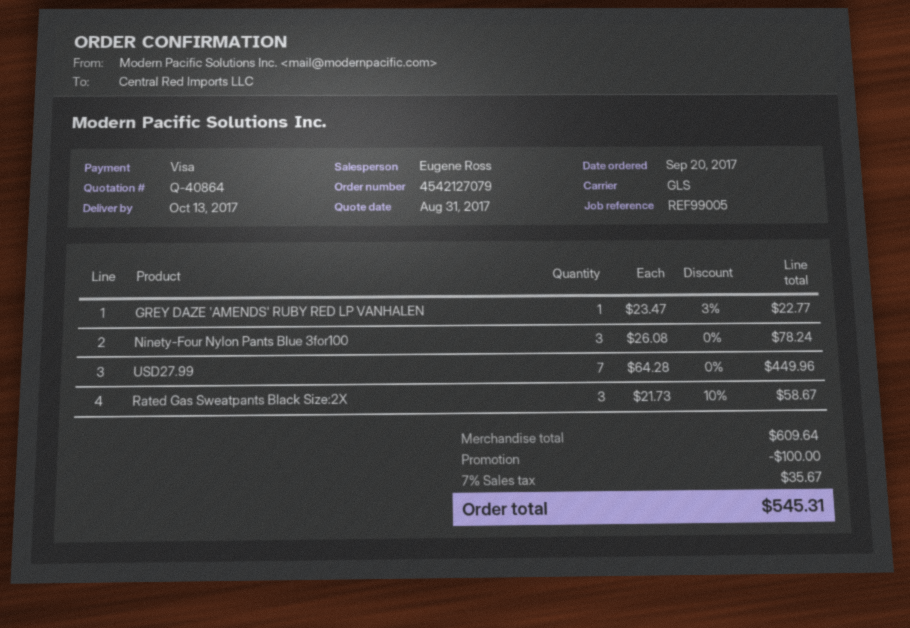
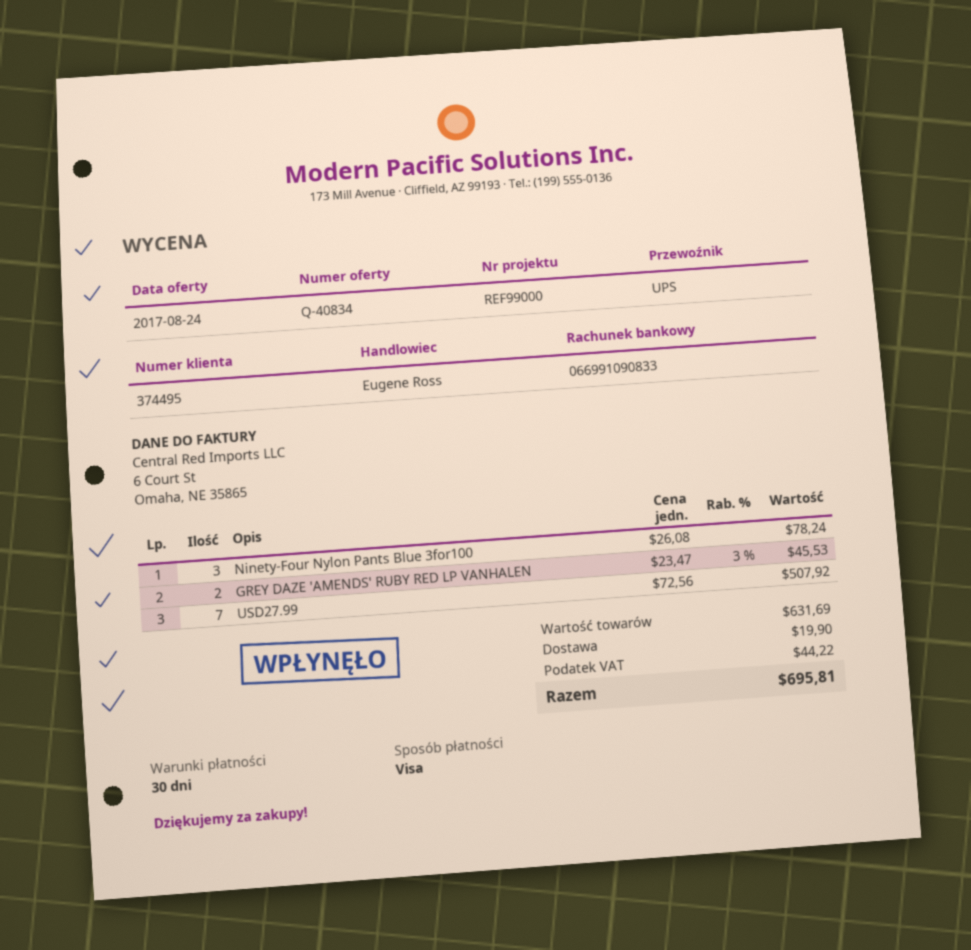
quote number: Q-40864 -> Q-40834
quote date: 2017-08-31 -> 2017-08-24
reference: REF99005 -> REF99000
shipping method: GLS -> UPS
GREY DAZE 'AMENDS' RUBY RED LP VANHALEN: 1 x 23.47 - 3% = 22.77 -> 2 x 23.47 - 3% = 45.53
USD27.99: 7 x 64.28 = 449.96 -> 7 x 72.56 = 507.92
Rated Gas Sweatpants Black Size:2X: 3 x 21.73 - 10% = 58.67 -> none
subtotal: 609.64 -> 631.69
discount: 100.00 -> none
shipping: none -> 19.90
tax: 35.67 -> 44.22
total: 545.31 -> 695.81

